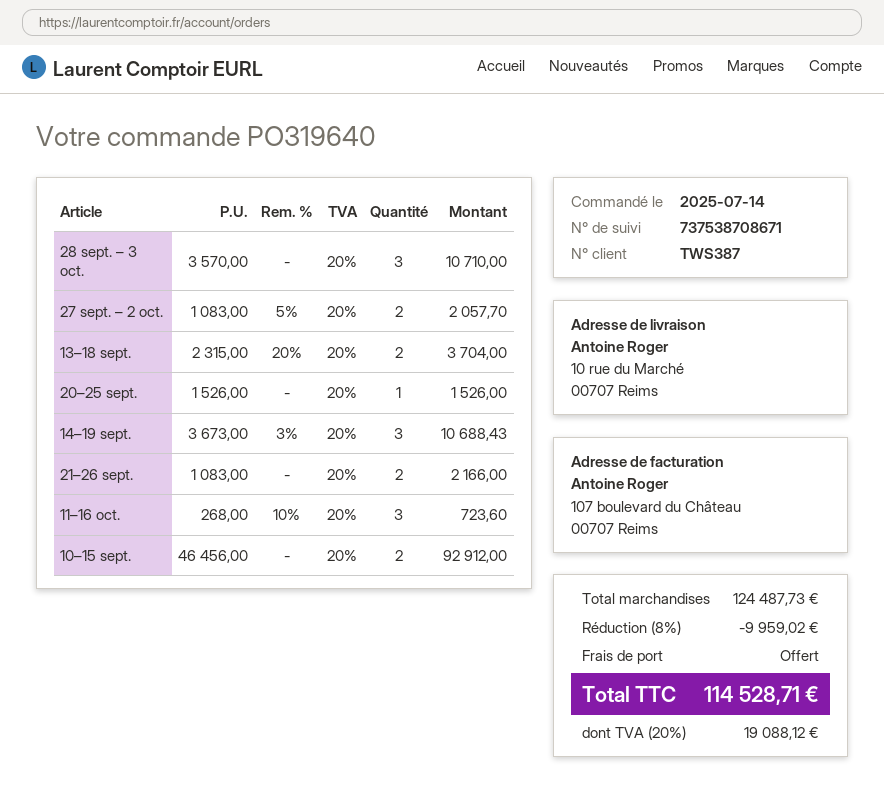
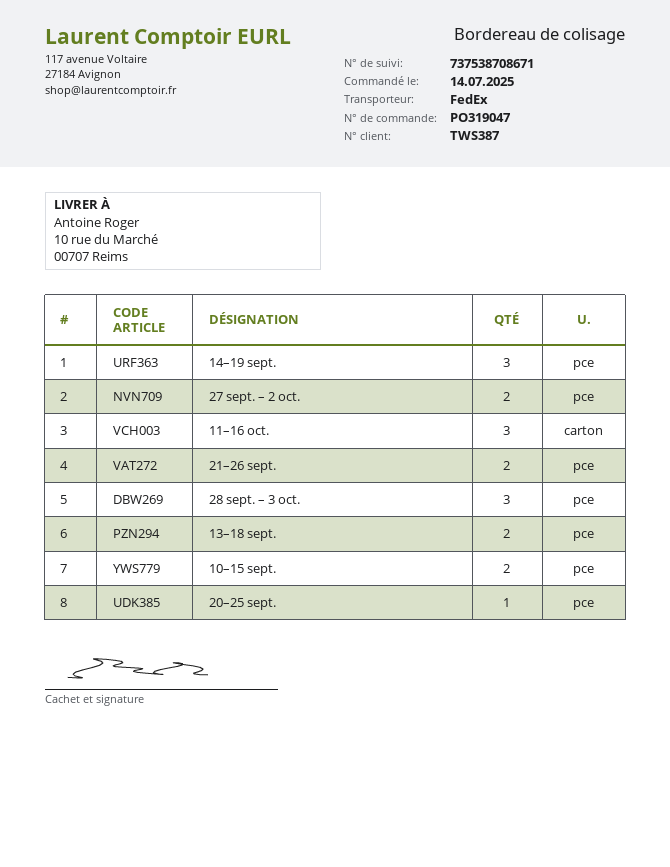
order number: PO319640 -> PO319047

